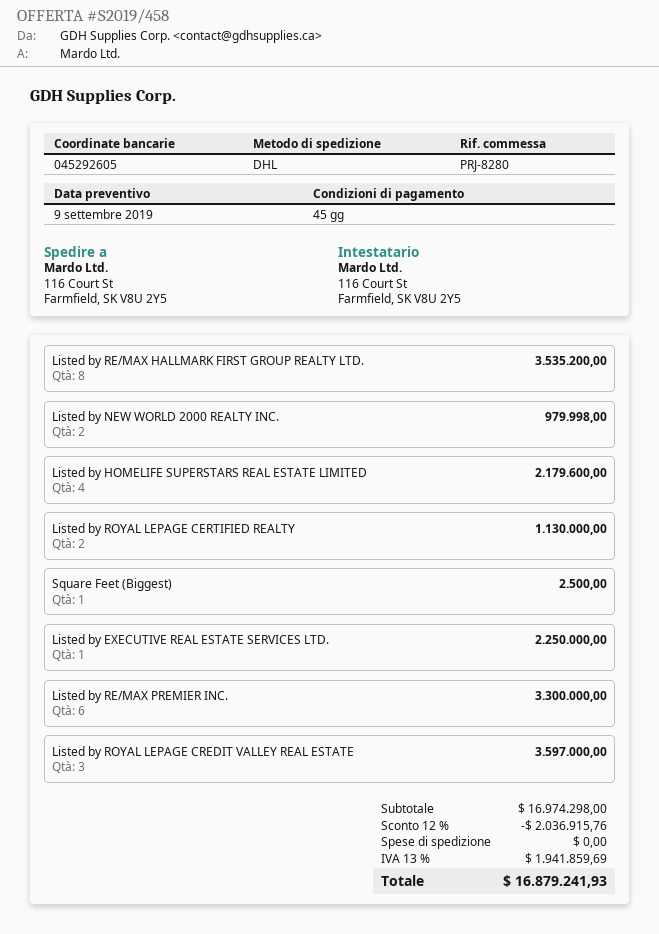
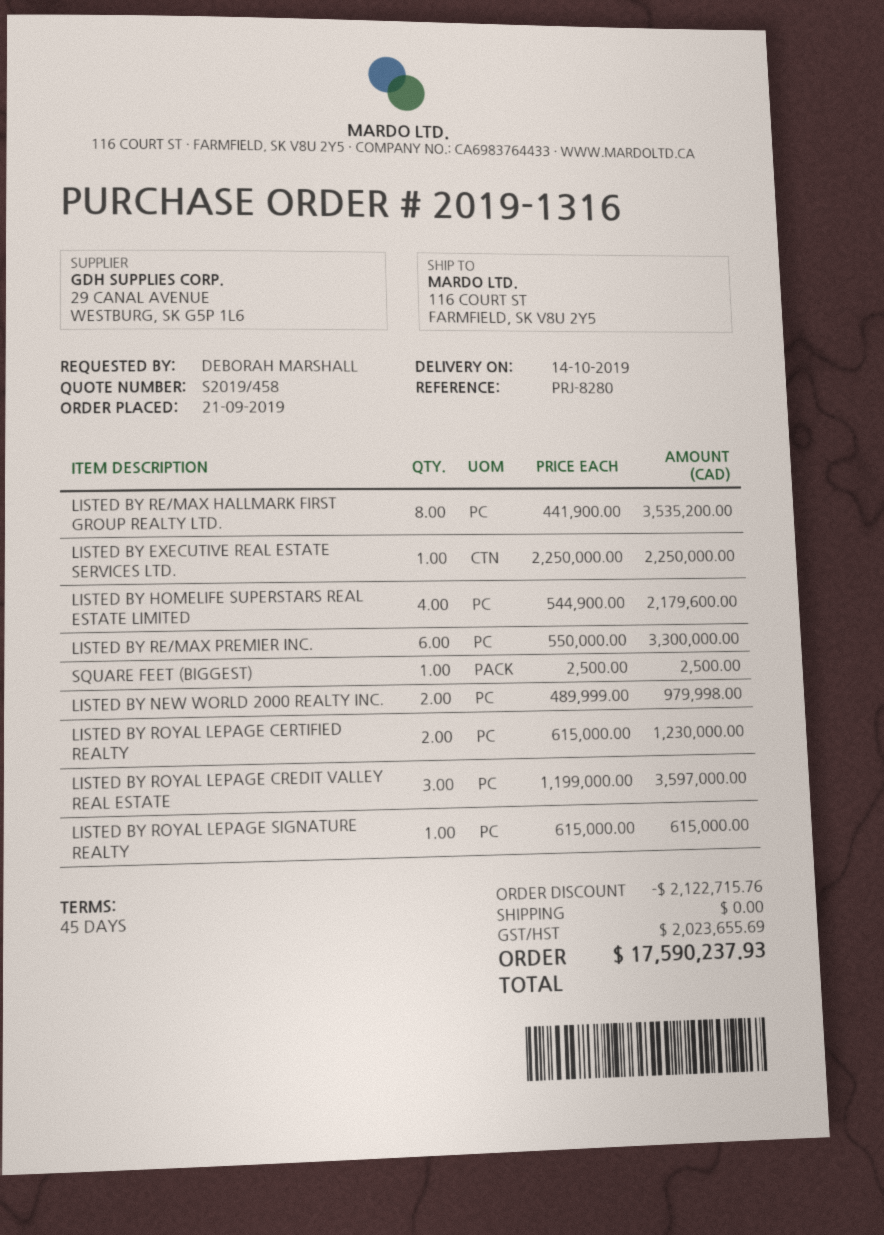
Listed by ROYAL LEPAGE CERTIFIED REALTY: 2 for 1130000.00 -> 2 for 1230000.00
LISTED BY ROYAL LEPAGE SIGNATURE REALTY: none -> 1 for 615000.00
discount: 2036915.76 -> 2122715.76
tax: 1941859.69 -> 2023655.69
total: 16879241.93 -> 17590237.93

